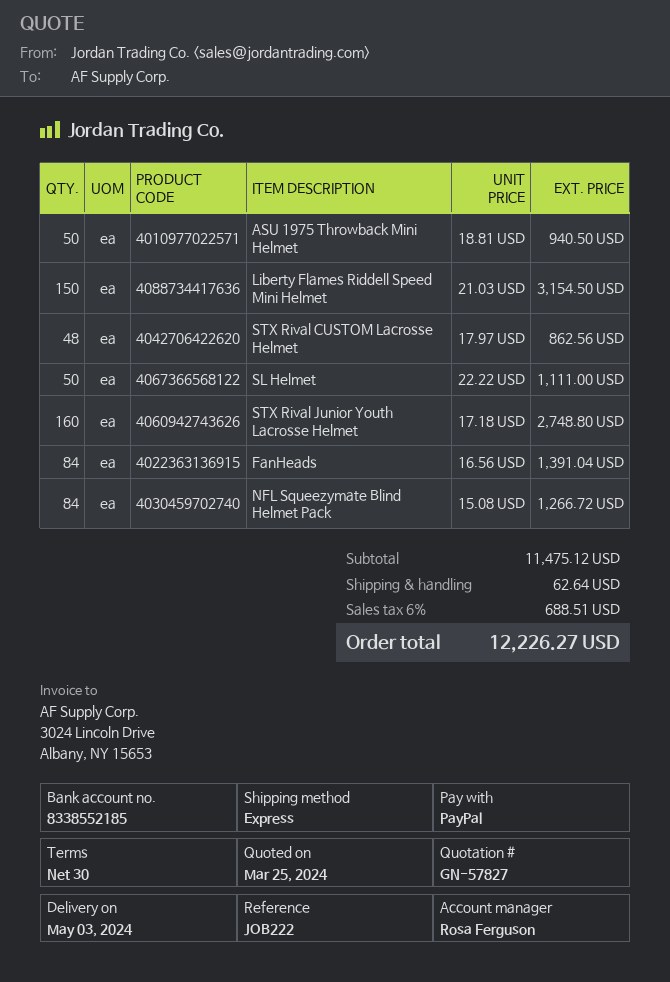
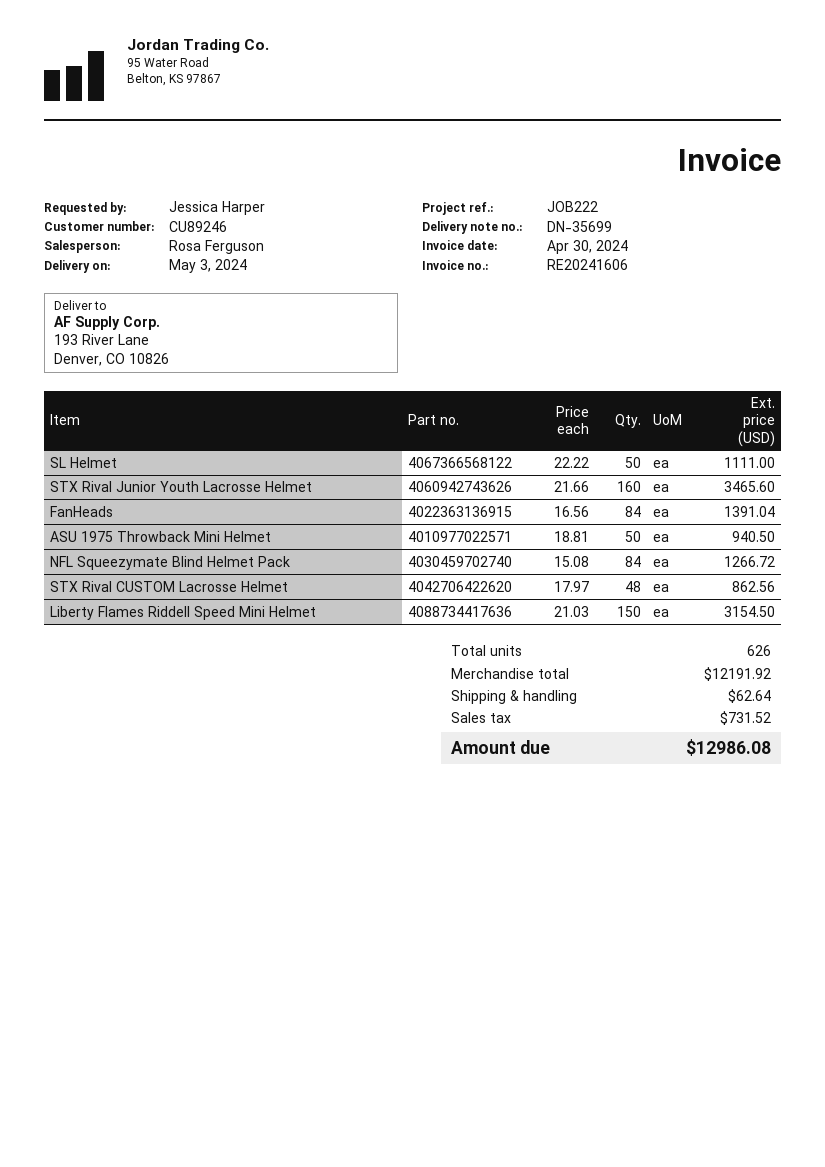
STX Rival Junior Youth Lacrosse Helmet: 160 x 17.18 = 2748.80 -> 160 x 21.66 = 3465.60
subtotal: 11475.12 -> 12191.92
tax: 688.51 -> 731.52
total: 12226.27 -> 12986.08

